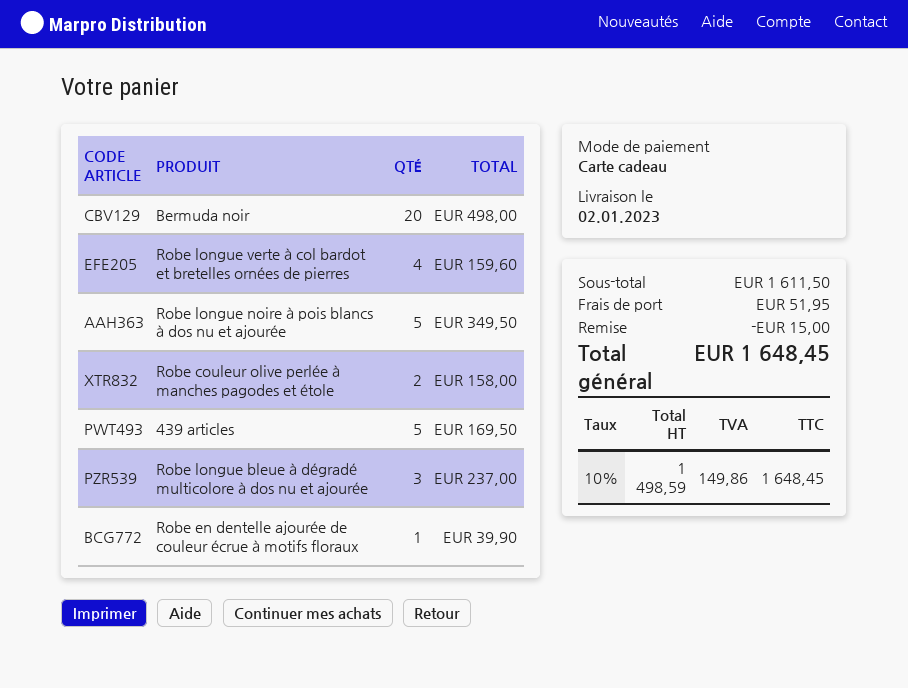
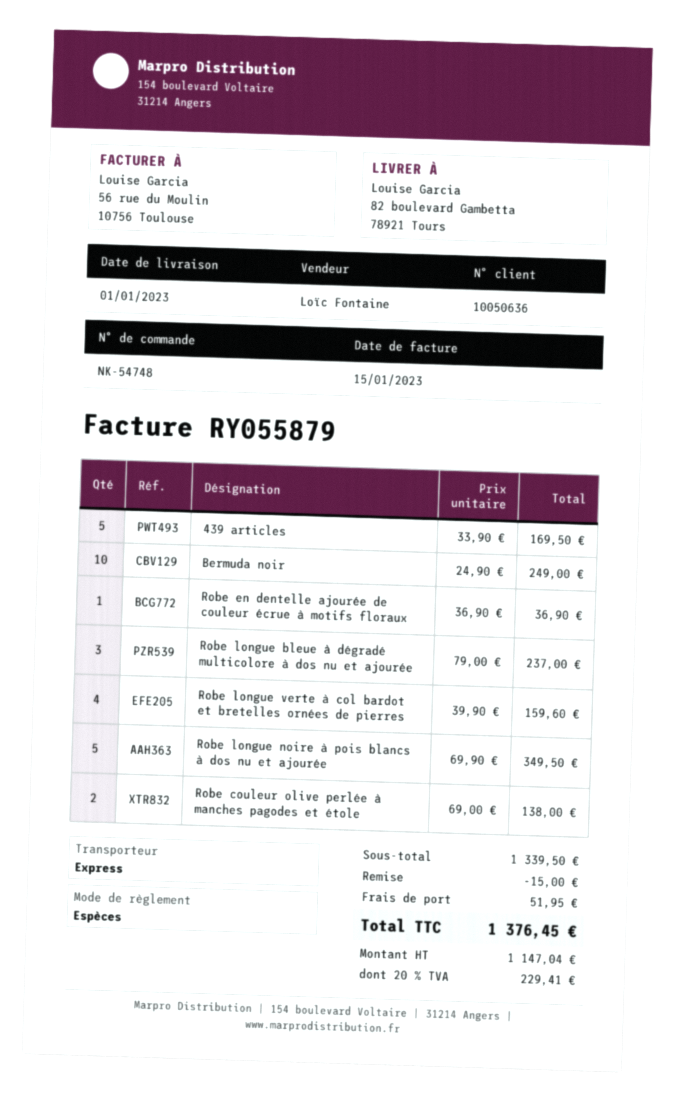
delivery date: 2023-01-02 -> 2023-01-01
payment method: gift card -> cash
Bermuda noir: 20 for 498.00 -> 10 for 249.00
Robe couleur olive perlée à manches pagodes et étole: 2 for 158.00 -> 2 for 138.00
Robe en dentelle ajourée de couleur écrue à motifs floraux: 1 for 39.90 -> 1 for 36.90
subtotal: 1611.50 -> 1339.50
net: 1498.59 -> 1147.04
tax: 10% = 149.86 -> 20% = 229.41
total: 1648.45 -> 1376.45

